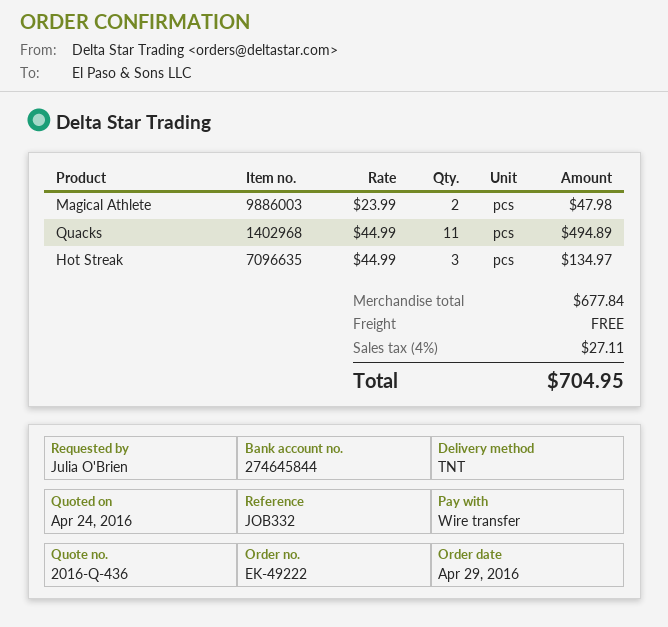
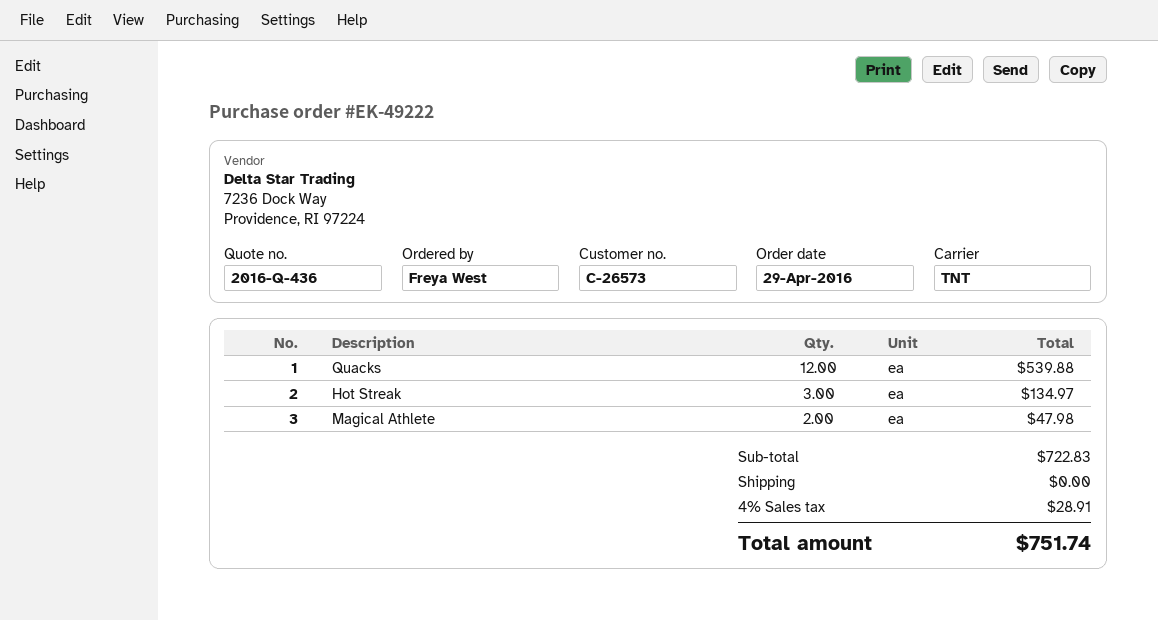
ordered by: Julia O'Brien -> Freya West
Quacks: 11 for 494.89 -> 12 for 539.88
subtotal: 677.84 -> 722.83
tax: 4% = 27.11 -> 4% = 28.91
total: 704.95 -> 751.74

